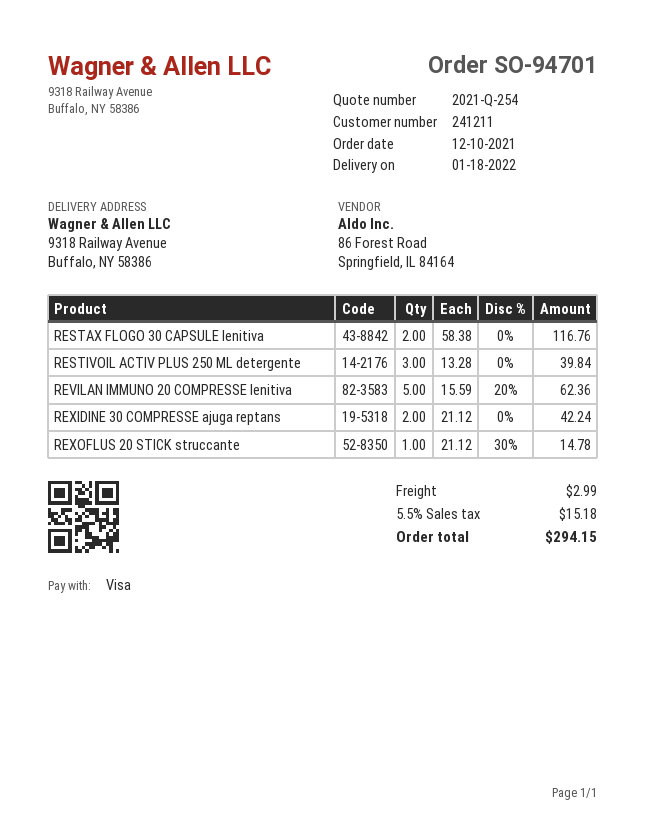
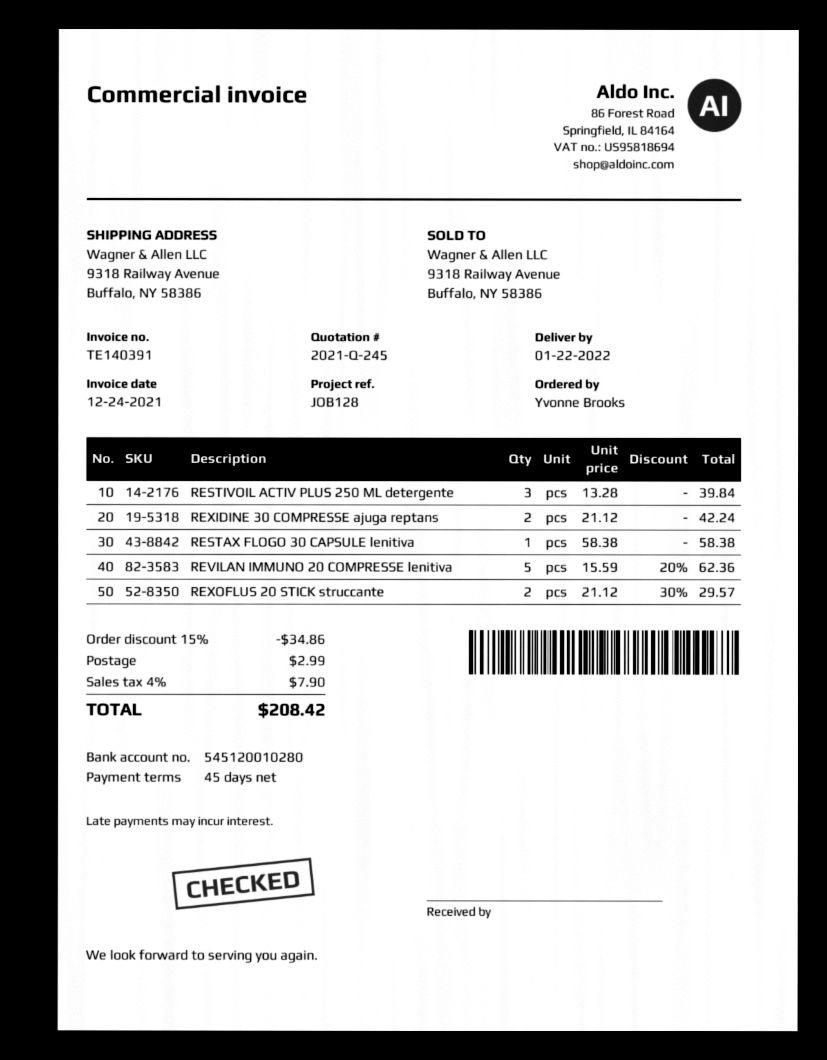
quote number: 2021-Q-254 -> 2021-Q-245
delivery date: 2022-01-18 -> 2022-01-22
RESTAX FLOGO 30 CAPSULE lenitiva: 2 x 58.38 = 116.76 -> 1 x 58.38 = 58.38
REXOFLUS 20 STICK struccante: 1 x 21.12 - 30% = 14.78 -> 2 x 21.12 - 30% = 29.57
discount: none -> 15% = 34.86
tax: 5.5% = 15.18 -> 4% = 7.90
total: 294.15 -> 208.42

